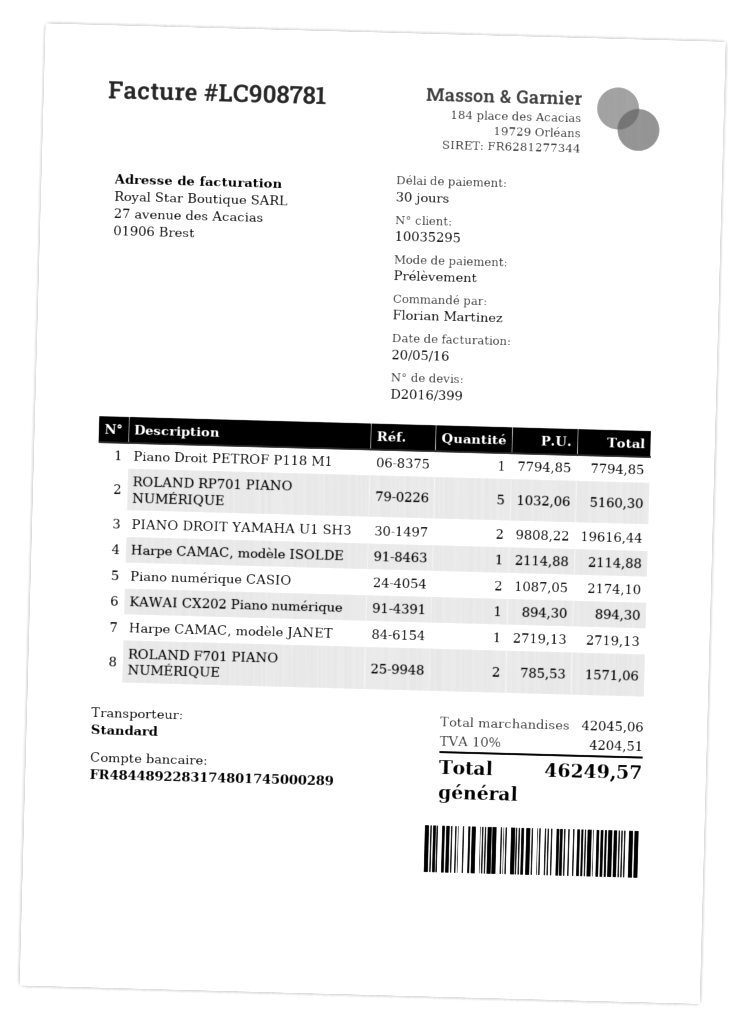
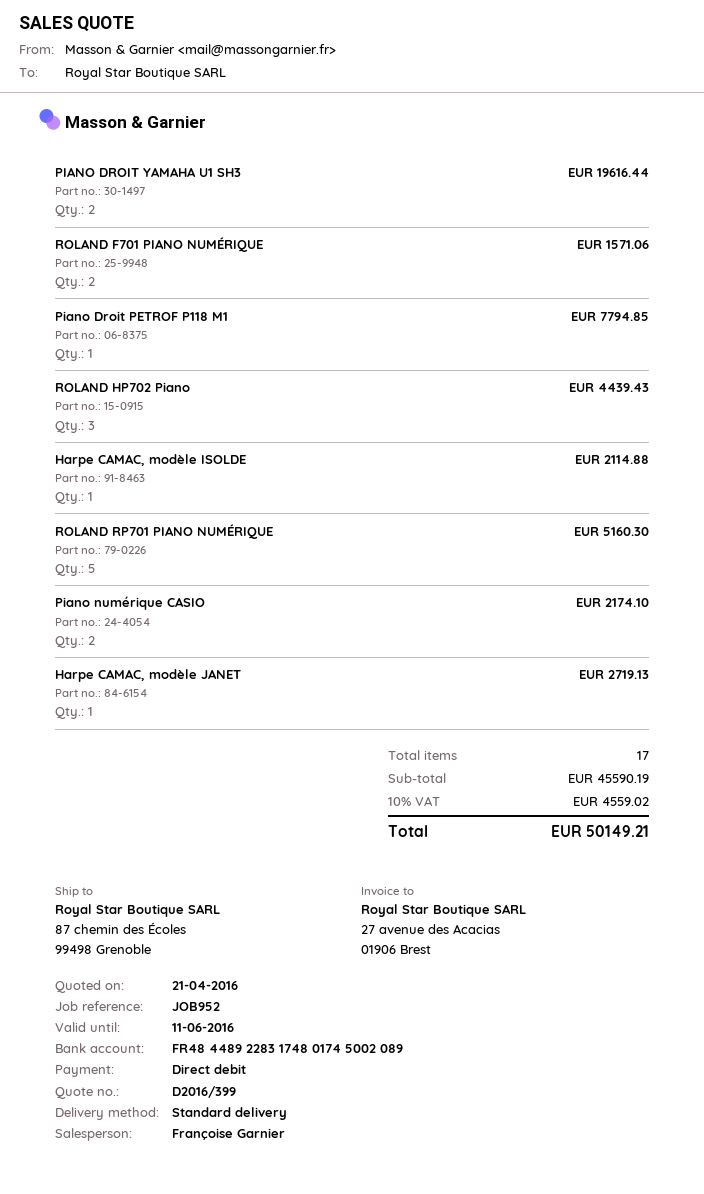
bank account: FR4844892283174801745000289 -> FR4844892283174801745002089
KAWAI CX202 Piano numérique: 1 for 894.30 -> none
ROLAND HP702 Piano: none -> 3 for 4439.43
subtotal: 42045.06 -> 45590.19
tax: 10% = 4204.51 -> 10% = 4559.02
total: 46249.57 -> 50149.21

